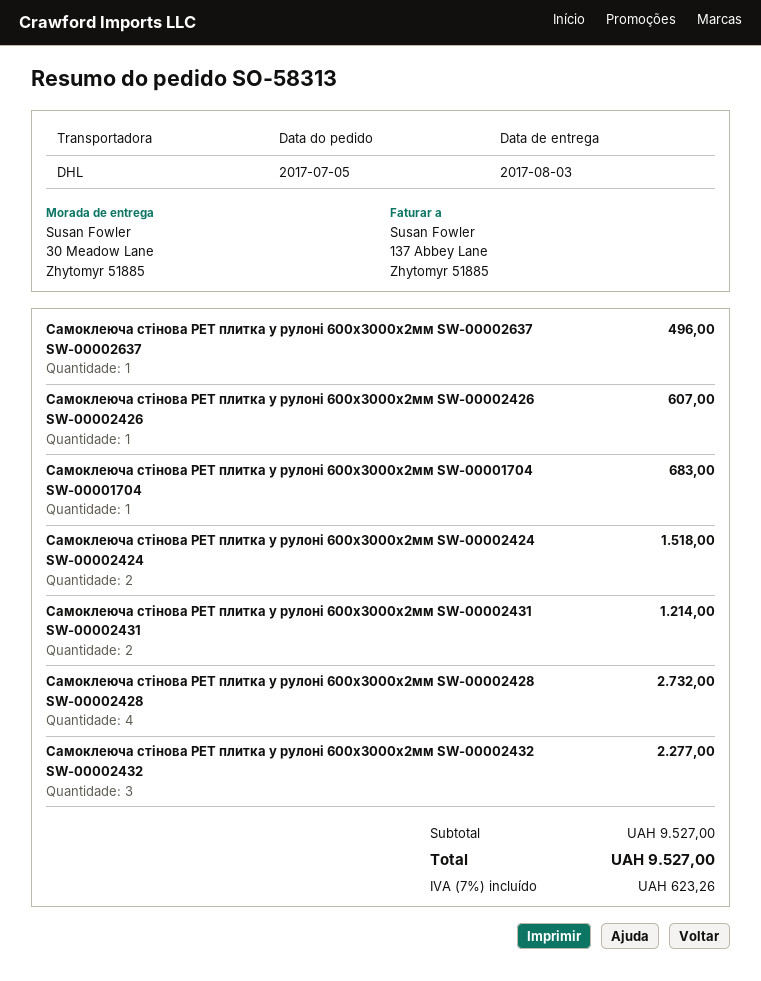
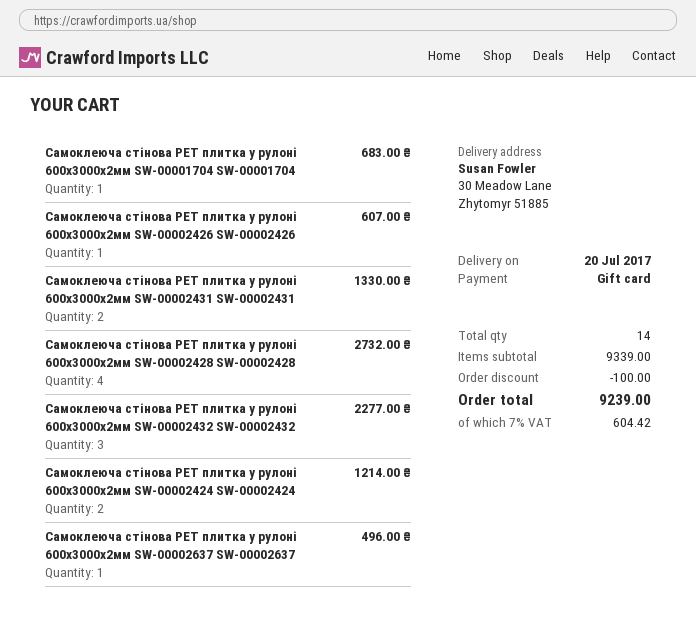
delivery date: 2017-08-03 -> 2017-07-20
Самоклеюча стінова PET плитка у рулоні 600х3000х2мм SW-00002424 SW-00002424: 2 for 1518.00 -> 2 for 1214.00
Самоклеюча стінова PET плитка у рулоні 600х3000х2мм SW-00002431 SW-00002431: 2 for 1214.00 -> 2 for 1330.00
subtotal: 9527.00 -> 9339.00
discount: none -> 100.00
tax: 7% = 623.26 -> 7% = 604.42
total: 9527.00 -> 9239.00

